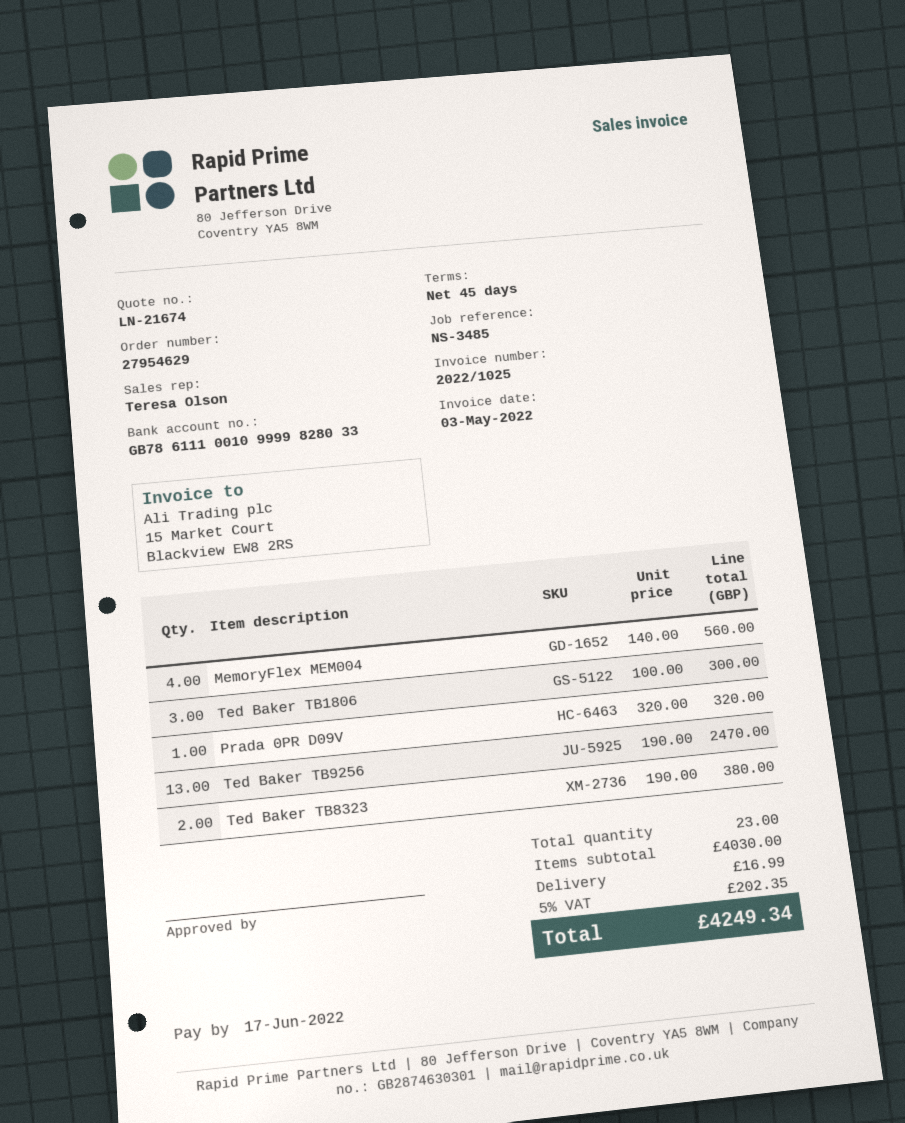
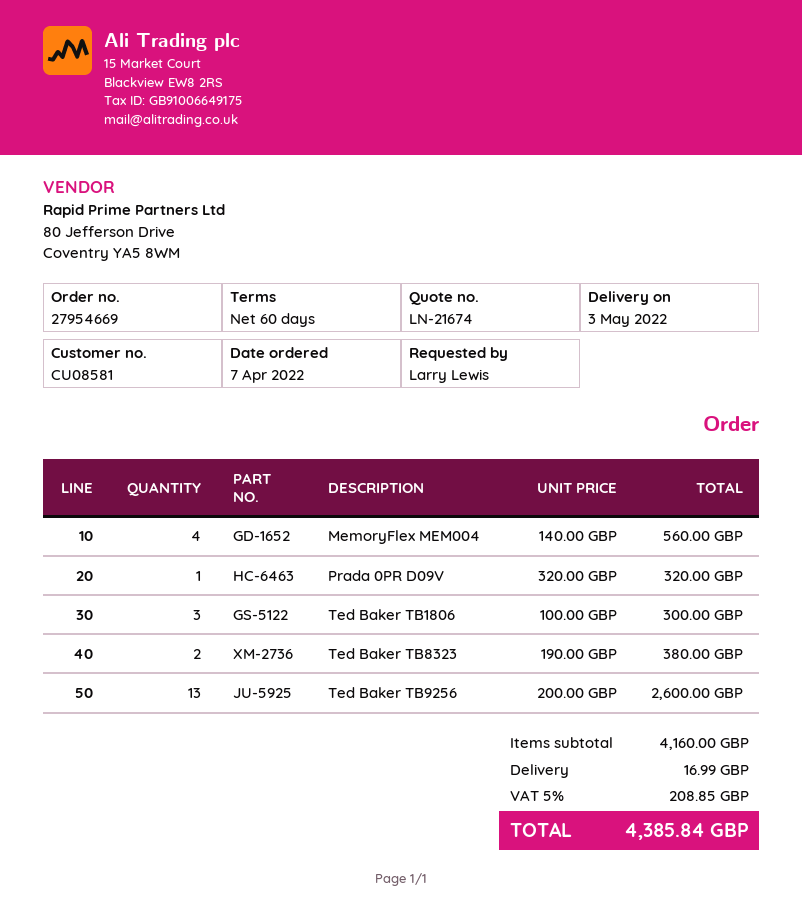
order number: 27954629 -> 27954669
payment terms: 45 days -> 60 days
Ted Baker TB9256: 13 x 190.00 = 2470.00 -> 13 x 200.00 = 2600.00
subtotal: 4030.00 -> 4160.00
tax: 5% = 202.35 -> 5% = 208.85
total: 4249.34 -> 4385.84

